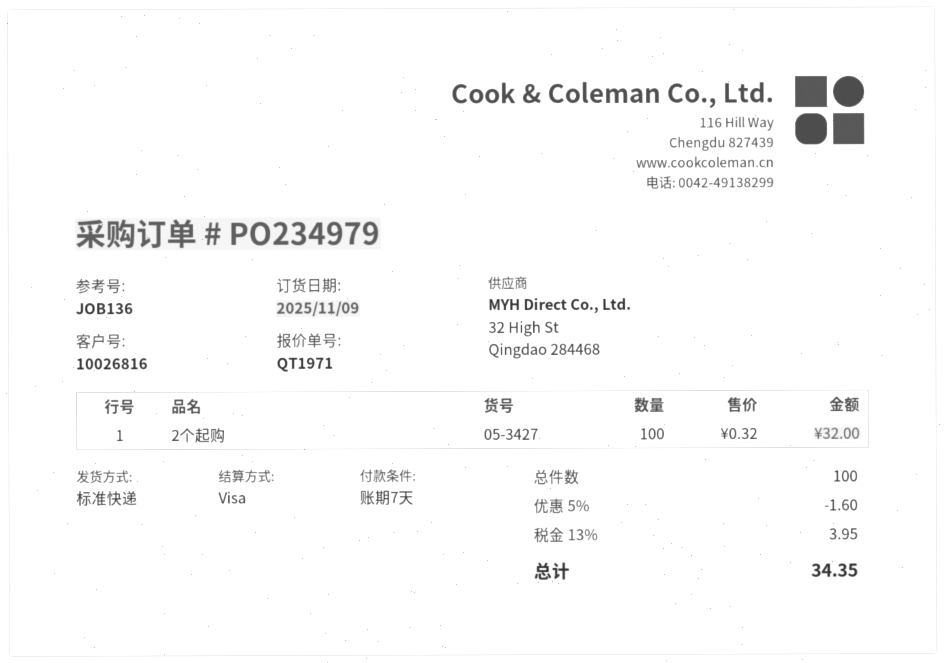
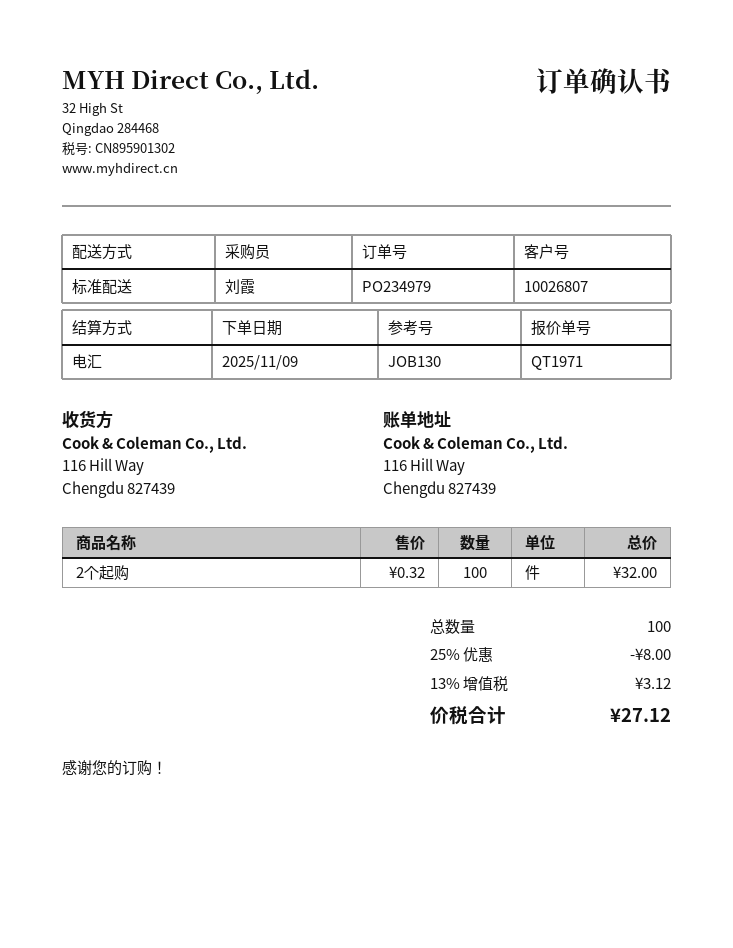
customer number: 10026816 -> 10026807
reference: JOB136 -> JOB130
payment method: Visa -> bank transfer
discount: 5% = 1.60 -> 25% = 8.00
tax: 13% = 3.95 -> 13% = 3.12
total: 34.35 -> 27.12

